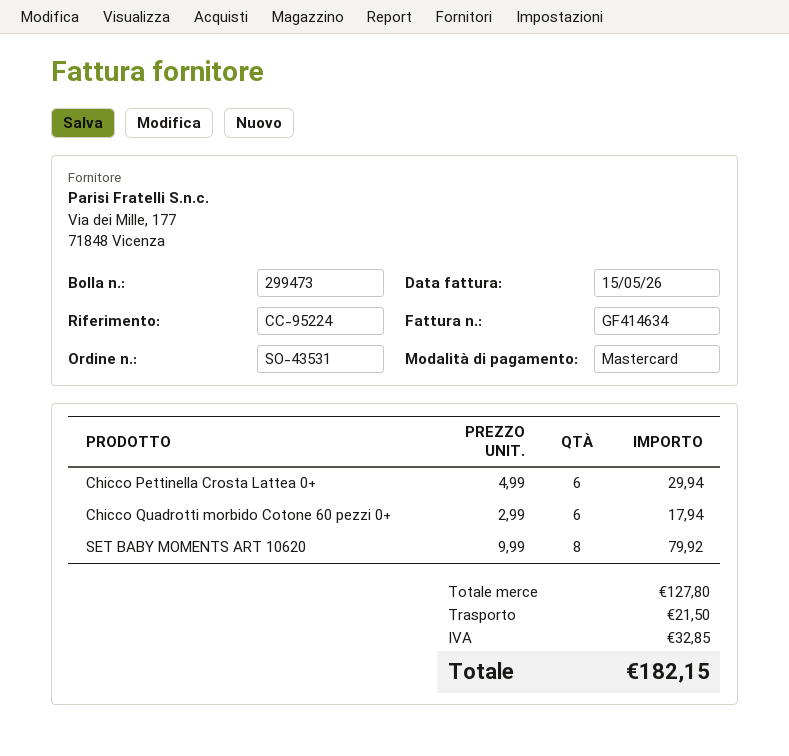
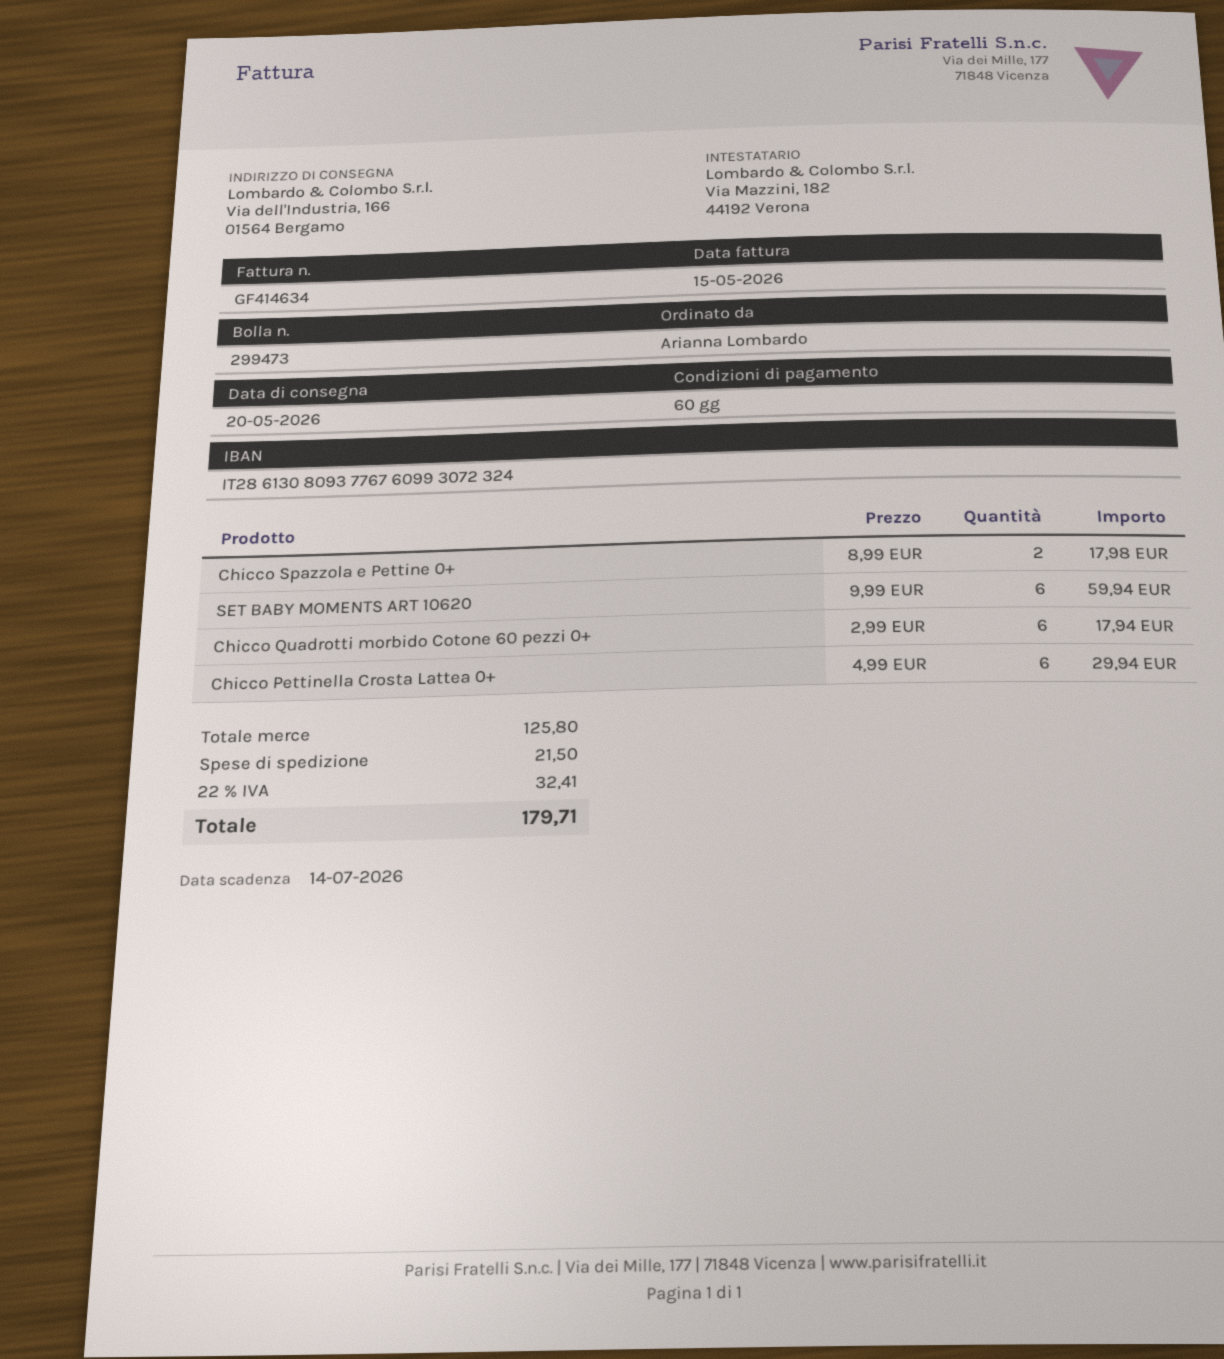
SET BABY MOMENTS ART 10620: 8 x 9.99 = 79.92 -> 6 x 9.99 = 59.94
Chicco Spazzola e Pettine 0+: none -> 2 x 8.99 = 17.98
subtotal: 127.80 -> 125.80
tax: 32.85 -> 32.41
total: 182.15 -> 179.71

